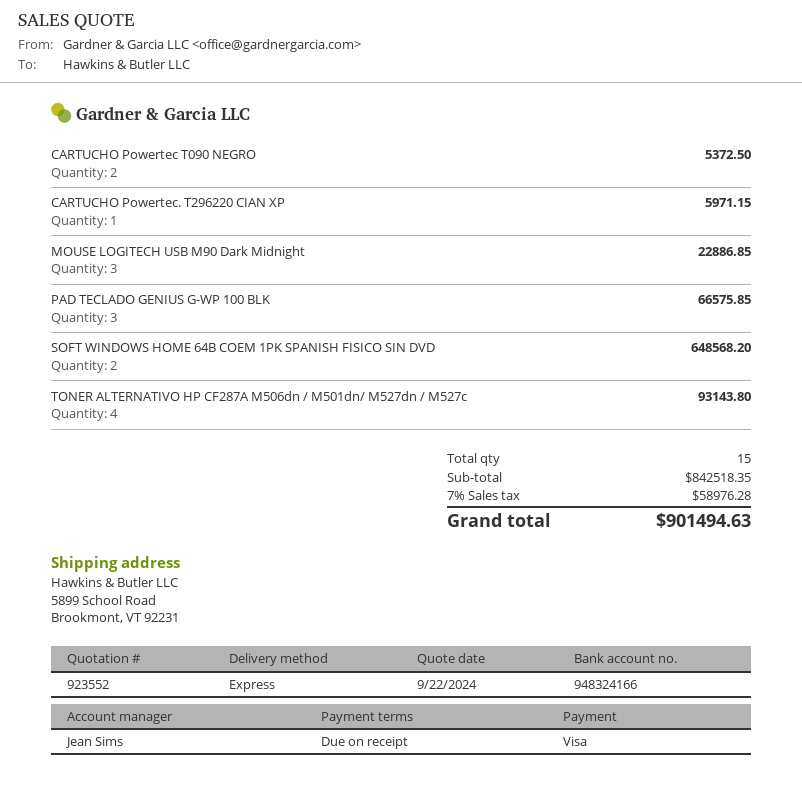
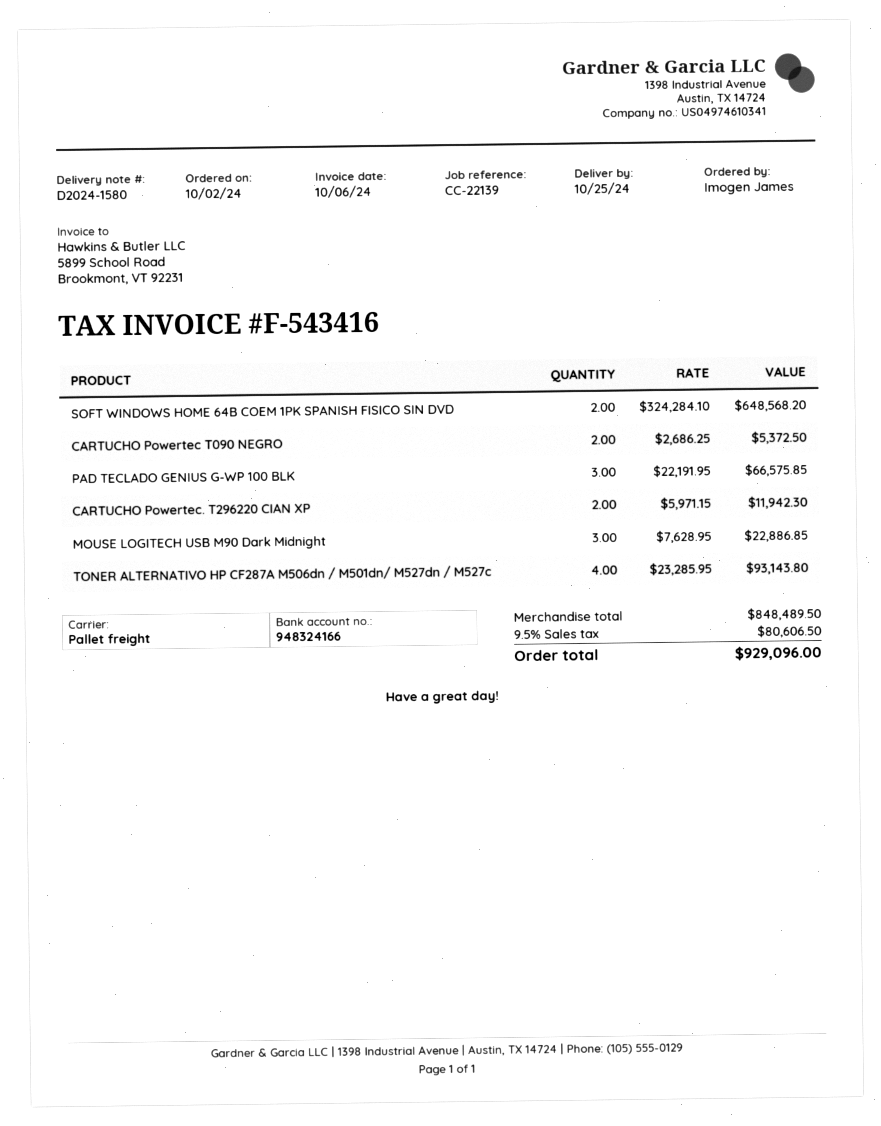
shipping method: express -> pallet freight
CARTUCHO Powertec. T296220 CIAN XP: 1 for 5971.15 -> 2 for 11942.30
subtotal: 842518.35 -> 848489.50
tax: 7% = 58976.28 -> 9.5% = 80606.50
total: 901494.63 -> 929096.00

